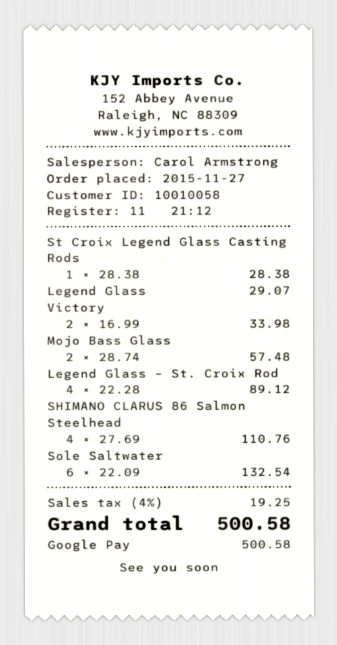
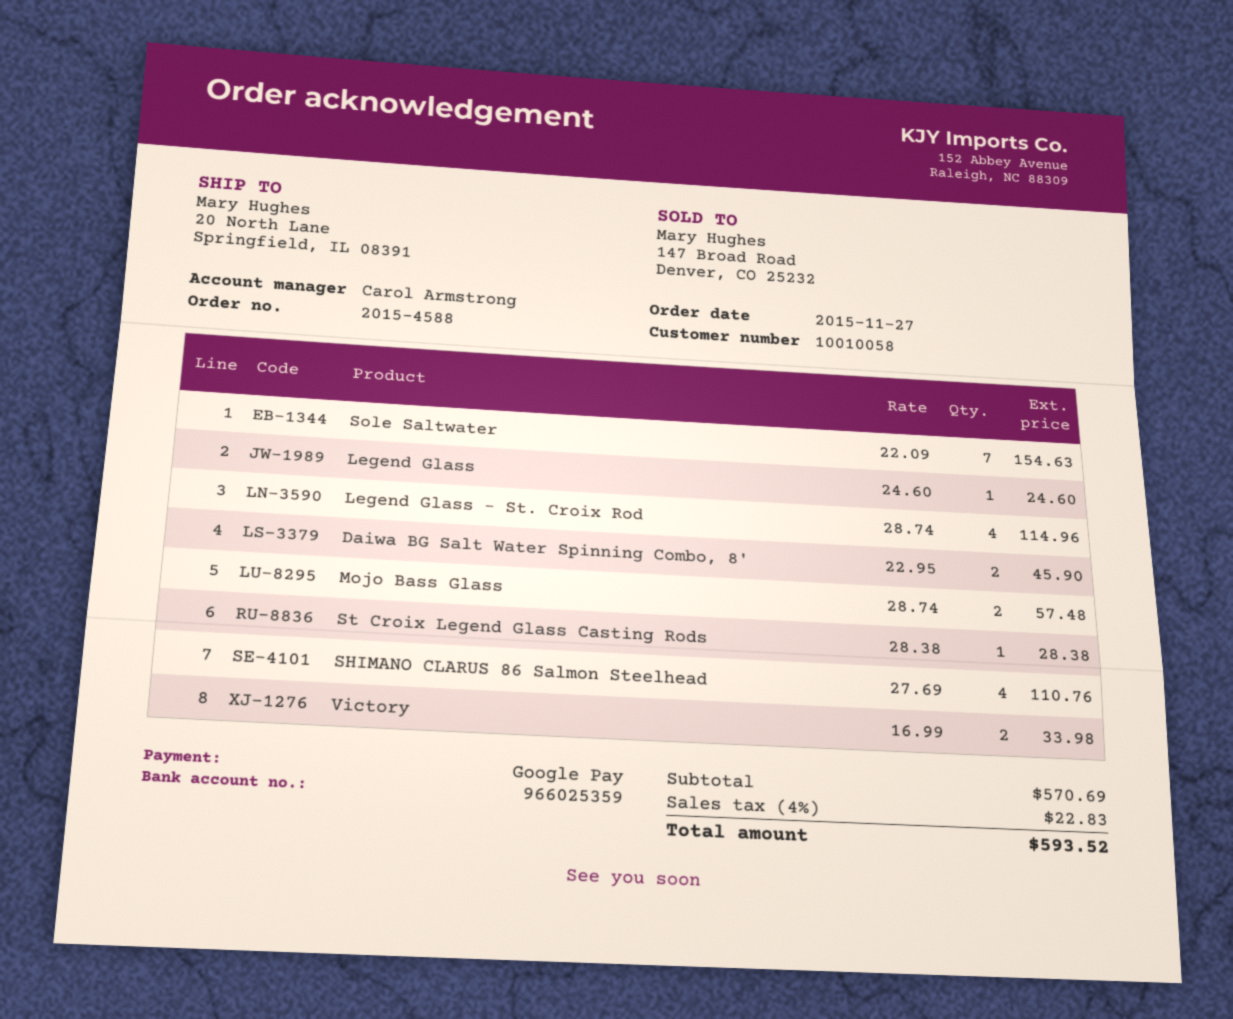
Legend Glass: 1 x 29.07 = 29.07 -> 1 x 24.60 = 24.60
Legend Glass – St. Croix Rod: 4 x 22.28 = 89.12 -> 4 x 28.74 = 114.96
Sole Saltwater: 6 x 22.09 = 132.54 -> 7 x 22.09 = 154.63
Daiwa BG Salt Water Spinning Combo, 8': none -> 2 x 22.95 = 45.90
tax: 4% = 19.25 -> 4% = 22.83
total: 500.58 -> 593.52

